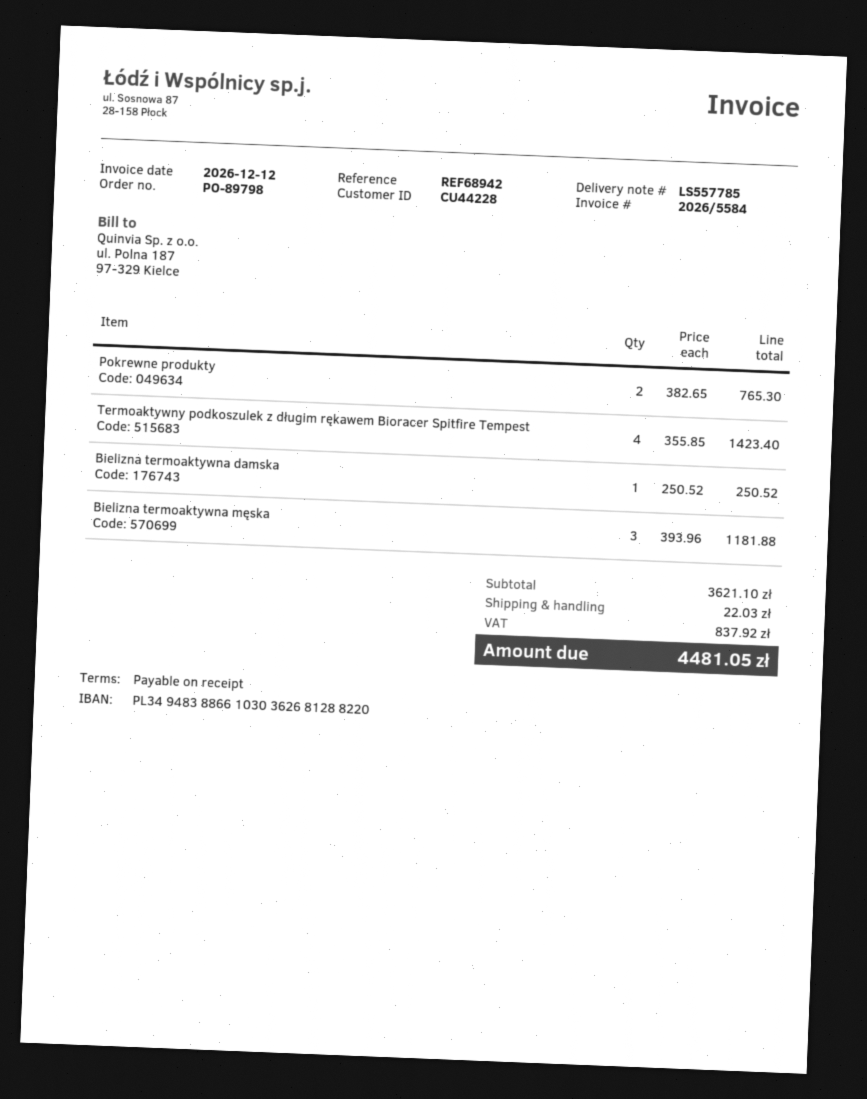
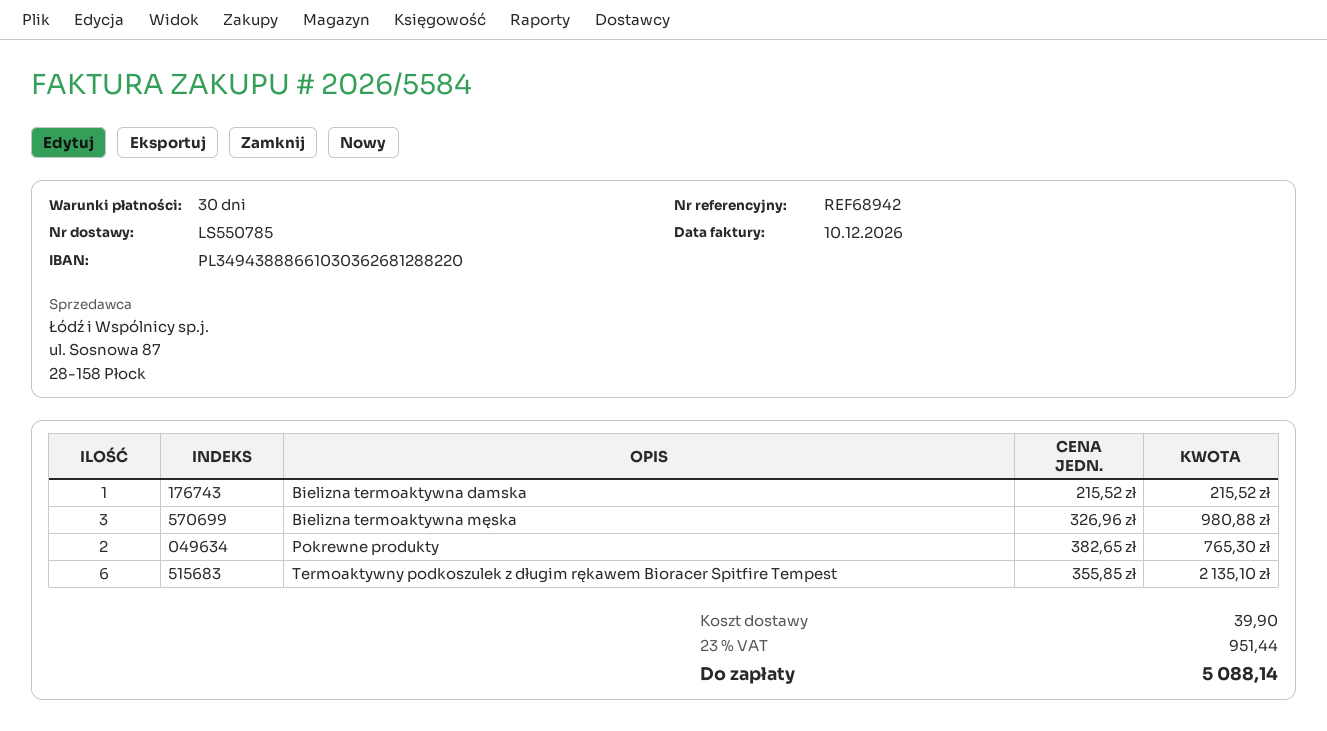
delivery note number: LS557785 -> LS550785
invoice date: 2026-12-12 -> 2026-12-10
payment terms: on receipt -> 30 days
bank account: PL34948388661030362681288220 -> PL34943888661030362681288220
Termoaktywny podkoszulek z długim rękawem Bioracer Spitfire Tempest: 4 x 355.85 = 1423.40 -> 6 x 355.85 = 2135.10
Bielizna termoaktywna damska: 1 x 250.52 = 250.52 -> 1 x 215.52 = 215.52
Bielizna termoaktywna męska: 3 x 393.96 = 1181.88 -> 3 x 326.96 = 980.88
shipping: 22.03 -> 39.90
tax: 837.92 -> 951.44
total: 4481.05 -> 5088.14

